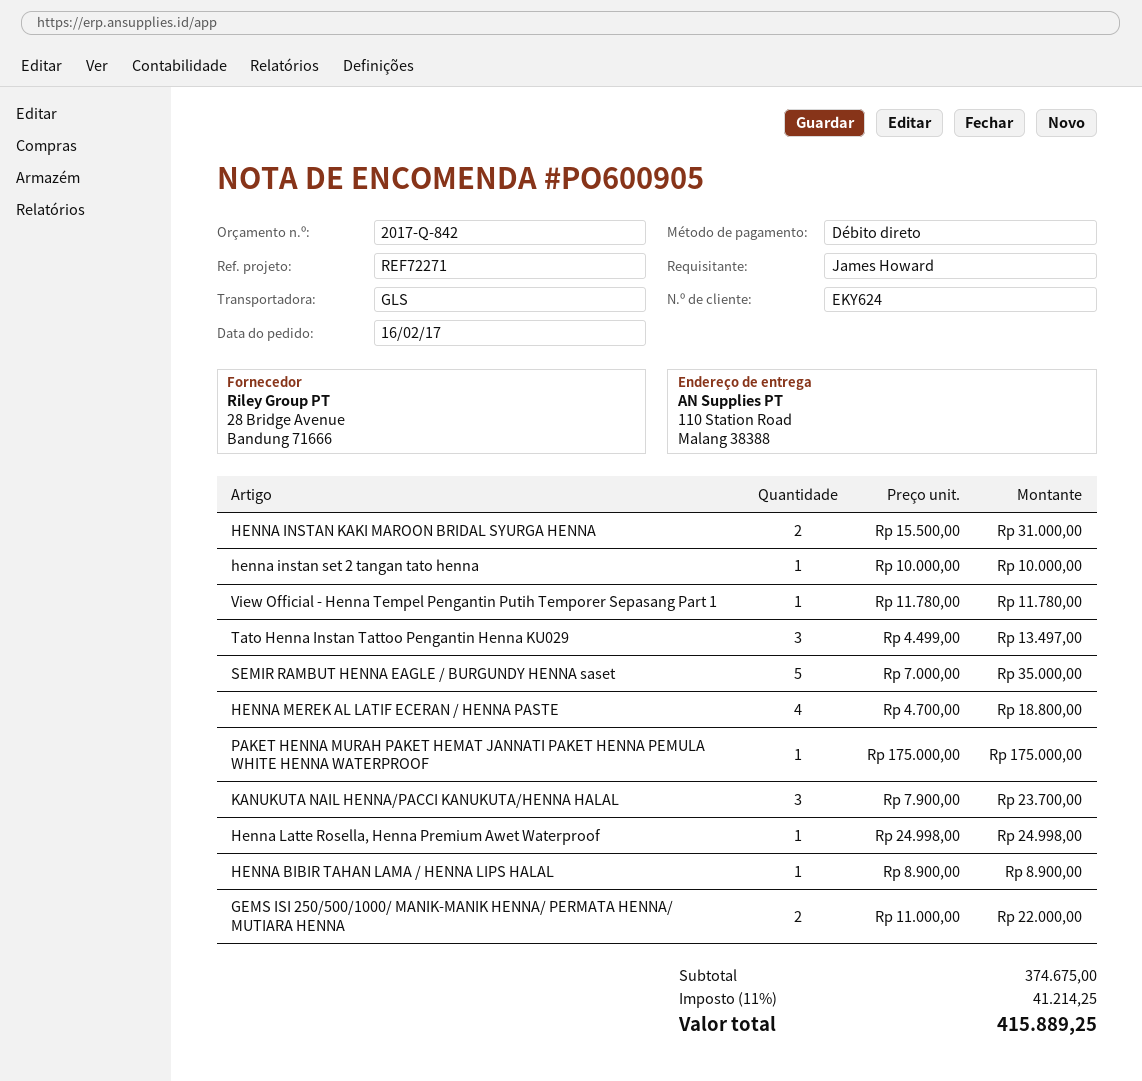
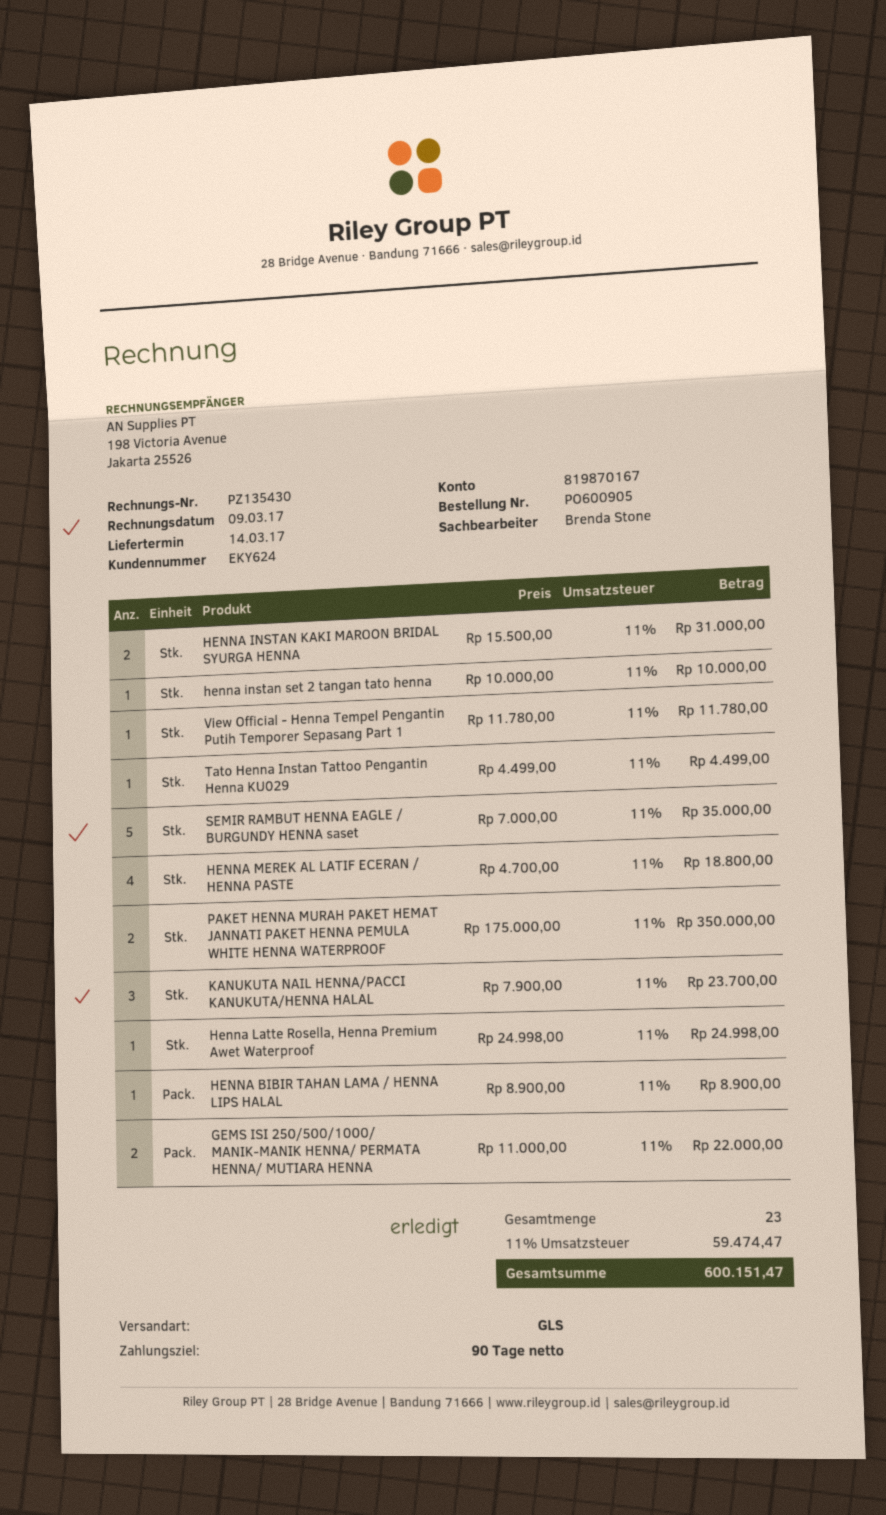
Tato Henna Instan Tattoo Pengantin Henna KU029: 3 x 4499.00 = 13497.00 -> 1 x 4499.00 = 4499.00
PAKET HENNA MURAH PAKET HEMAT JANNATI PAKET HENNA PEMULA WHITE HENNA WATERPROOF: 1 x 175000.00 = 175000.00 -> 2 x 175000.00 = 350000.00
tax: 11% = 41214.25 -> 11% = 59474.47
total: 415889.25 -> 600151.47

